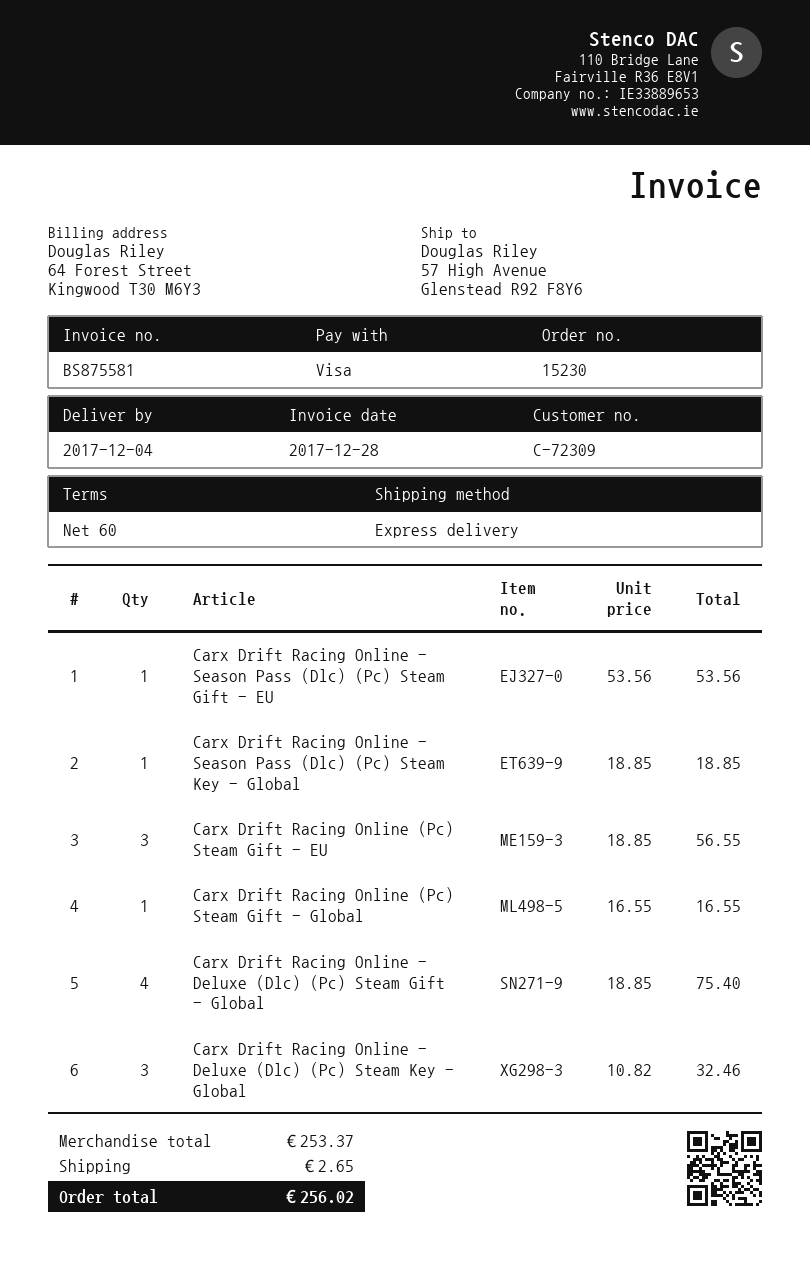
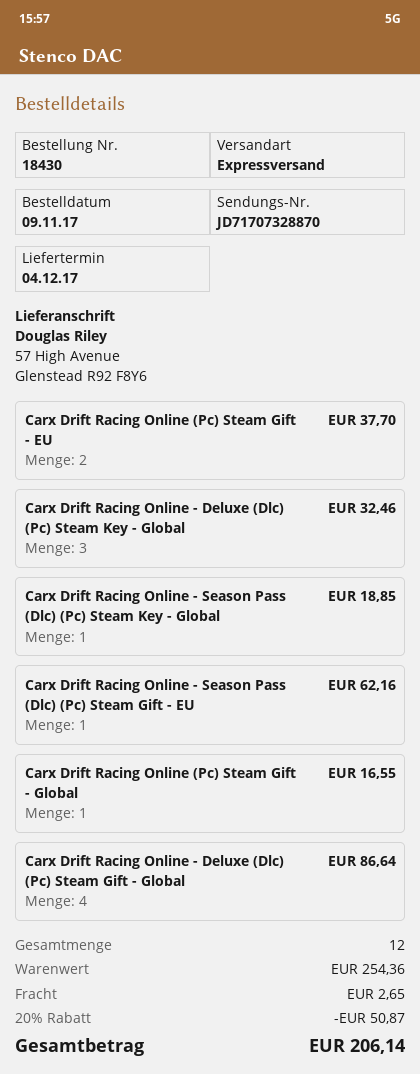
order number: 15230 -> 18430
Carx Drift Racing Online - Season Pass (Dlc) (Pc) Steam Gift - EU: 1 for 53.56 -> 1 for 62.16
Carx Drift Racing Online (Pc) Steam Gift - EU: 3 for 56.55 -> 2 for 37.70
Carx Drift Racing Online - Deluxe (Dlc) (Pc) Steam Gift - Global: 4 for 75.40 -> 4 for 86.64
subtotal: 253.37 -> 254.36
discount: none -> 20% = 50.87
total: 256.02 -> 206.14

